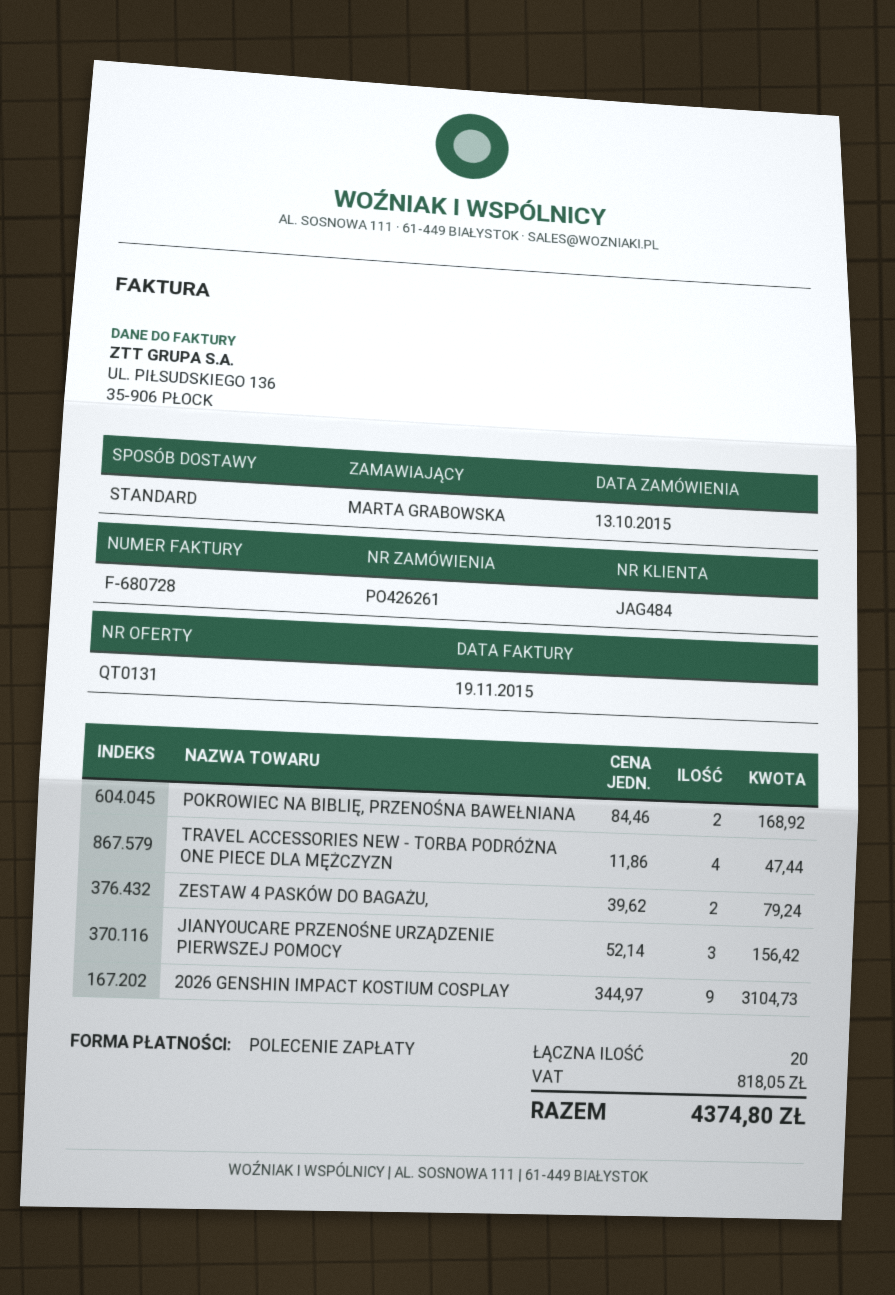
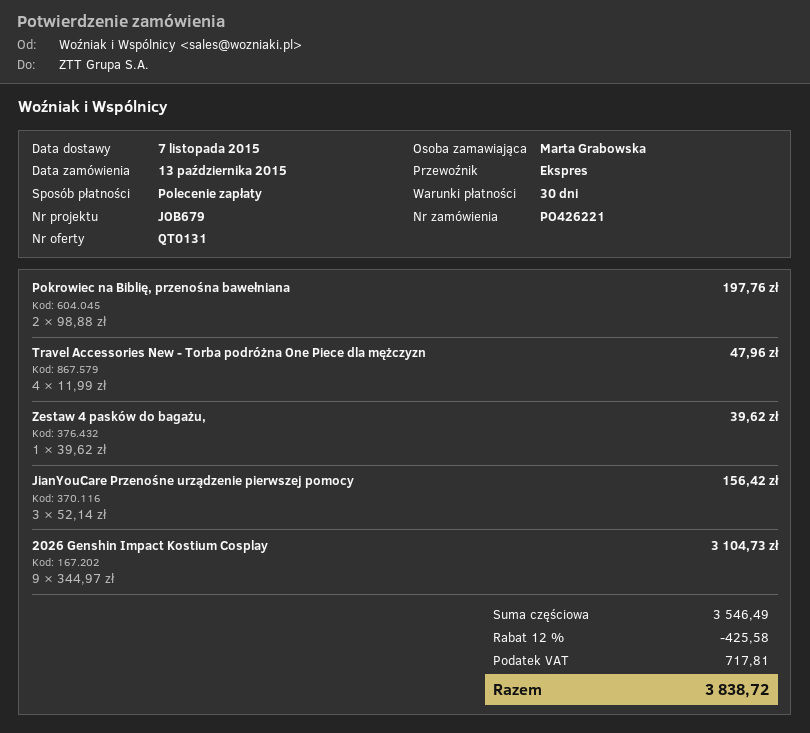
order number: PO426261 -> PO426221
shipping method: standard -> express
POKROWIEC NA BIBLIĘ, PRZENOŚNA BAWEŁNIANA: 2 x 84.46 = 168.92 -> 2 x 98.88 = 197.76
TRAVEL ACCESSORIES NEW - TORBA PODRÓŻNA ONE PIECE DLA MĘŻCZYZN: 4 x 11.86 = 47.44 -> 4 x 11.99 = 47.96
ZESTAW 4 PASKÓW DO BAGAŻU,: 2 x 39.62 = 79.24 -> 1 x 39.62 = 39.62
discount: none -> 12% = 425.58
tax: 818.05 -> 717.81
total: 4374.80 -> 3838.72

